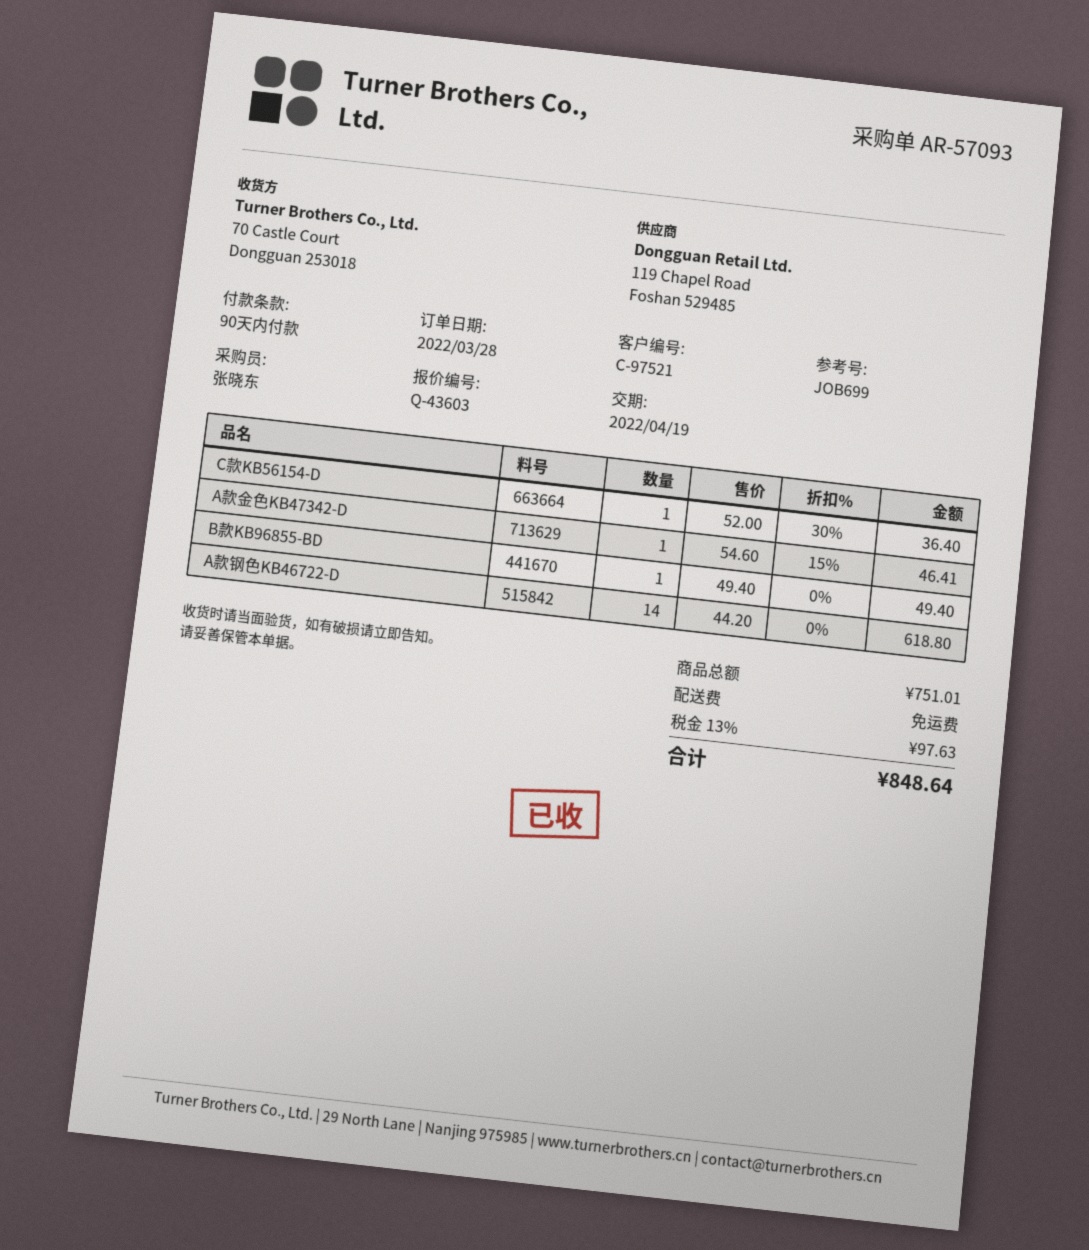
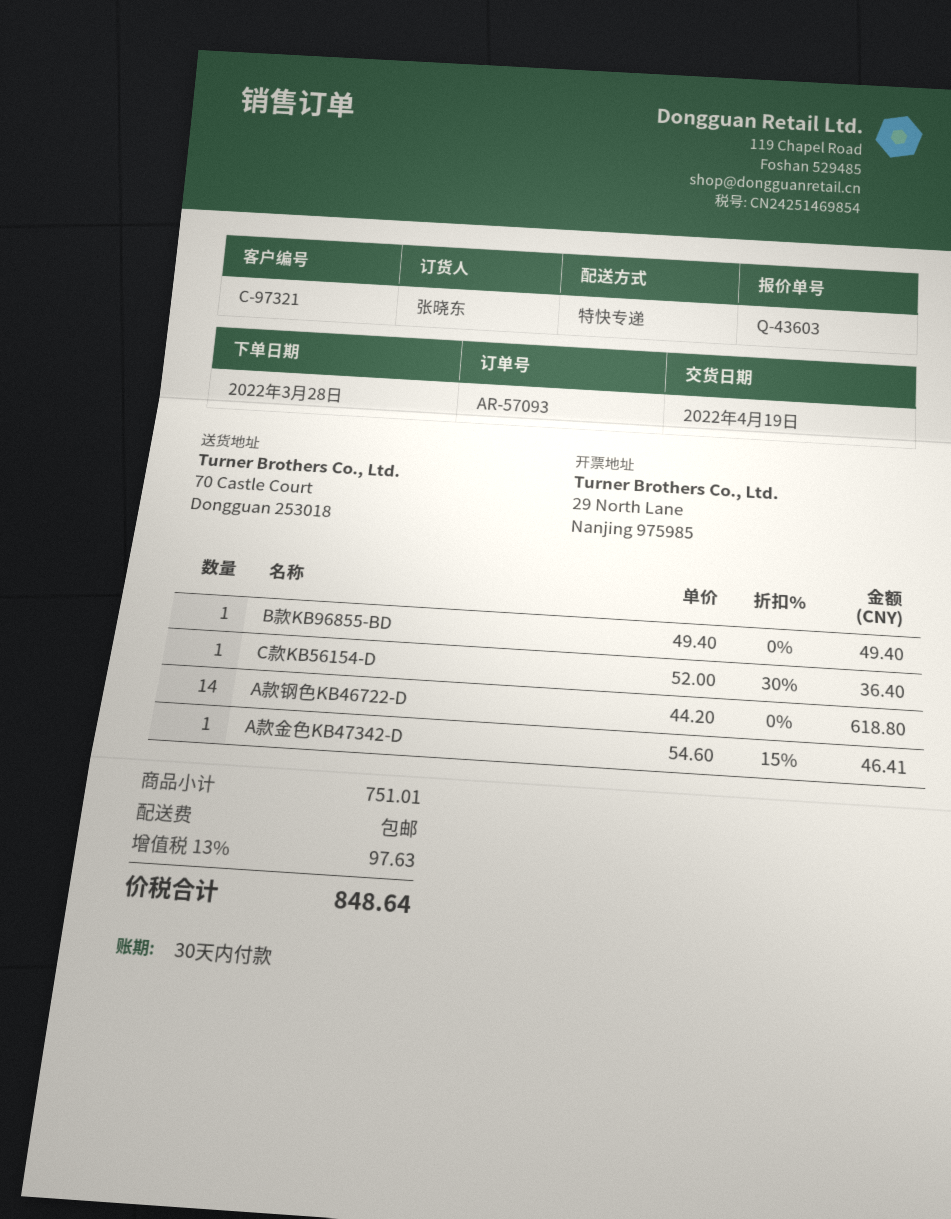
payment terms: 90 days -> 30 days
customer number: C-97521 -> C-97321

